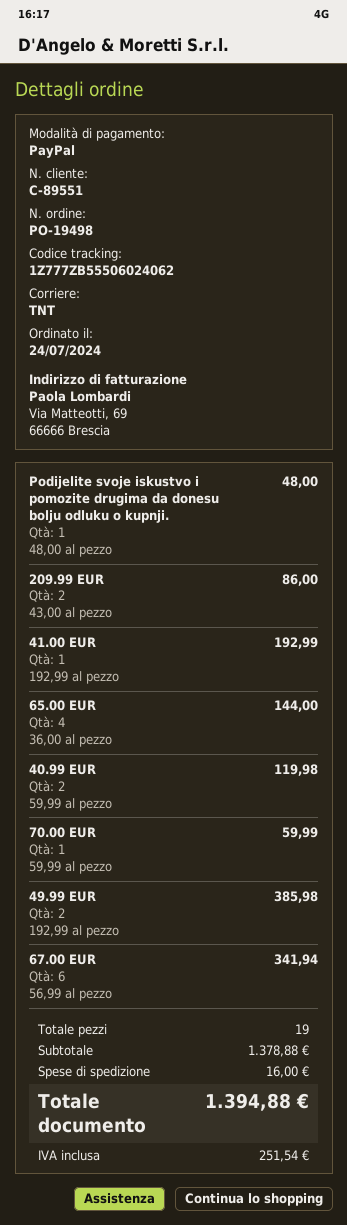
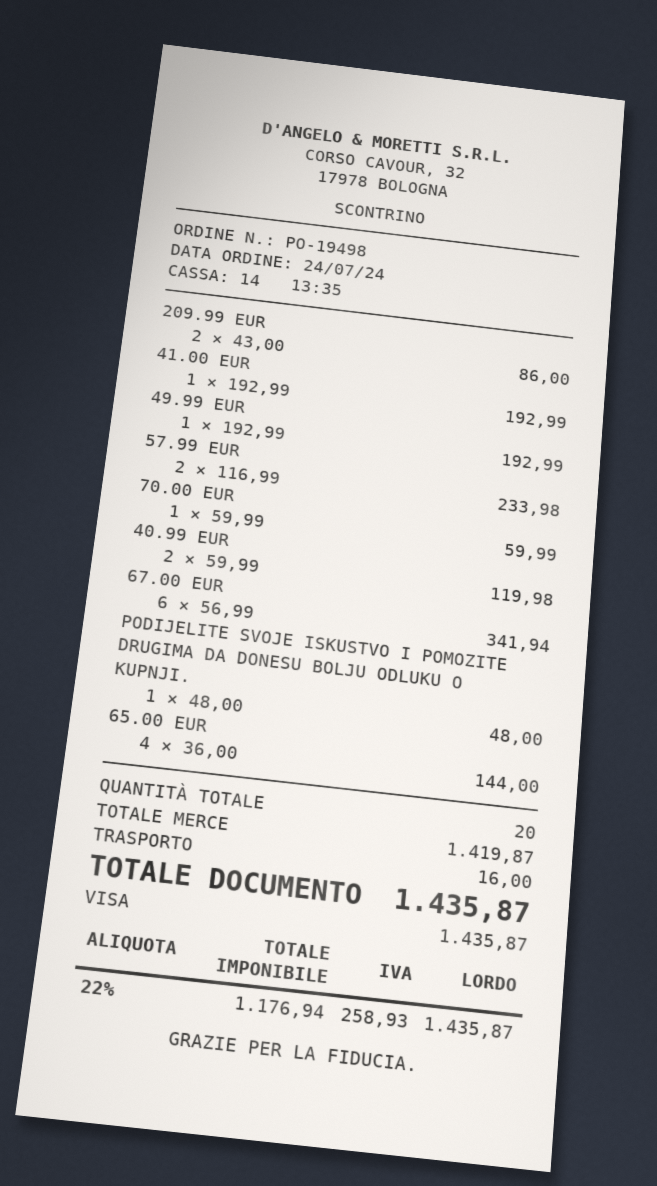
payment method: PayPal -> Visa
49.99 EUR: 2 x 192.99 = 385.98 -> 1 x 192.99 = 192.99
57.99 EUR: none -> 2 x 116.99 = 233.98
total quantity: 19 -> 20
subtotal: 1378.88 -> 1419.87
tax: 251.54 -> 258.93
total: 1394.88 -> 1435.87

